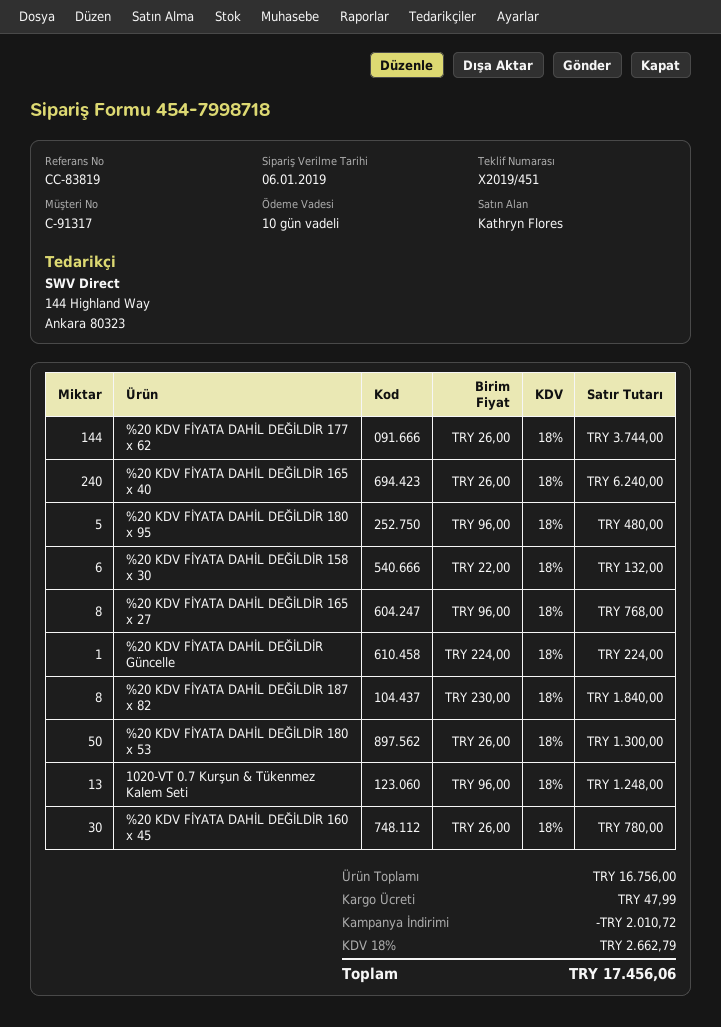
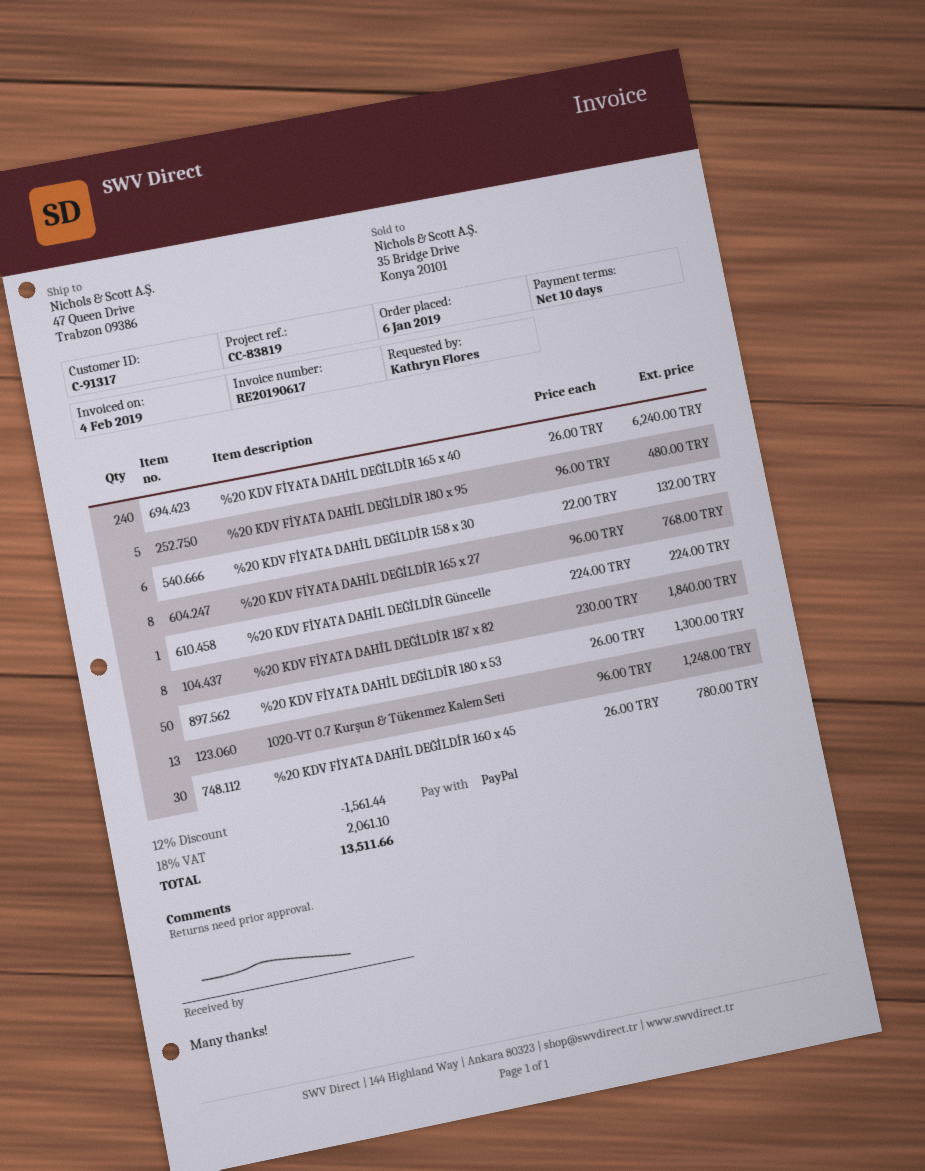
%20 KDV FİYATA DAHİL DEĞİLDİR 177 x 62: 144 x 26.00 = 3744.00 -> none
discount: 2010.72 -> 1561.44
shipping: 47.99 -> none
tax: 18% = 2662.79 -> 18% = 2061.10
total: 17456.06 -> 13511.66

